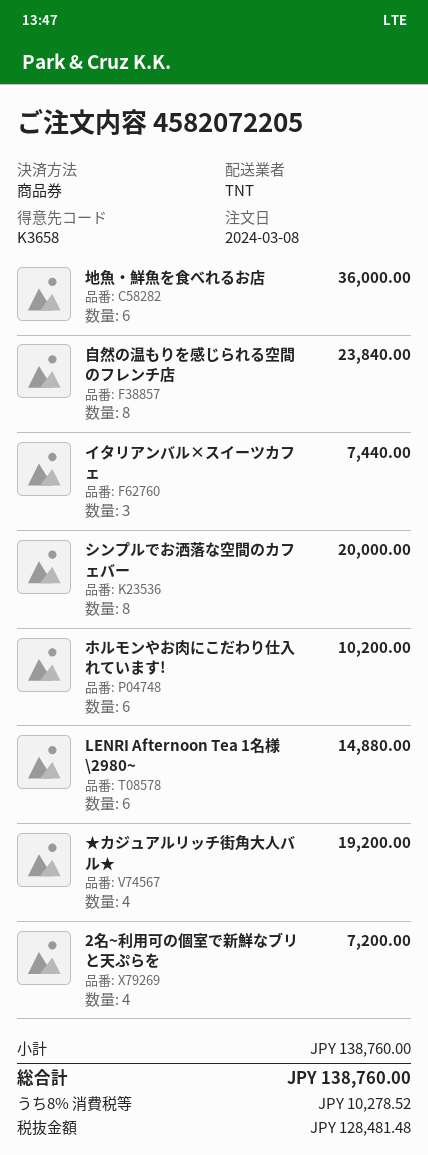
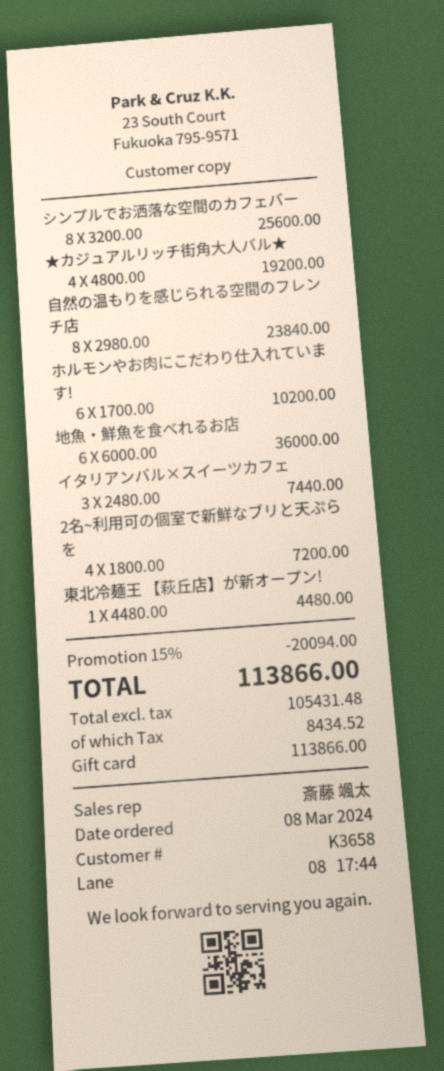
シンプルでお洒落な空間のカフェバー: 8 for 20000.00 -> 8 for 25600.00
LENRI Afternoon Tea 1名様 \2980~: 6 for 14880.00 -> none
東北冷麺王 【萩丘店】が新オープン!: none -> 1 for 4480.00
discount: none -> 15% = 20094.00
net: 128481.48 -> 105431.48
tax: 10278.52 -> 8434.52
total: 138760.00 -> 113866.00

